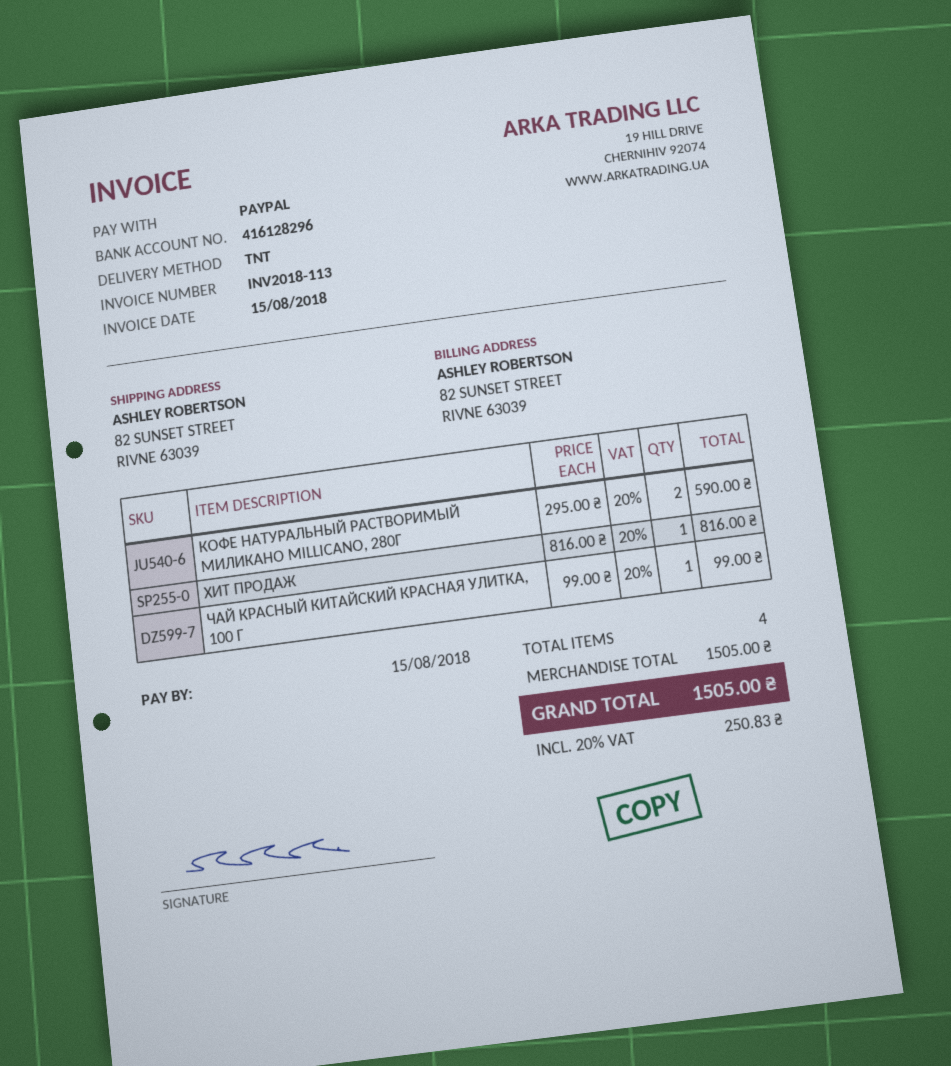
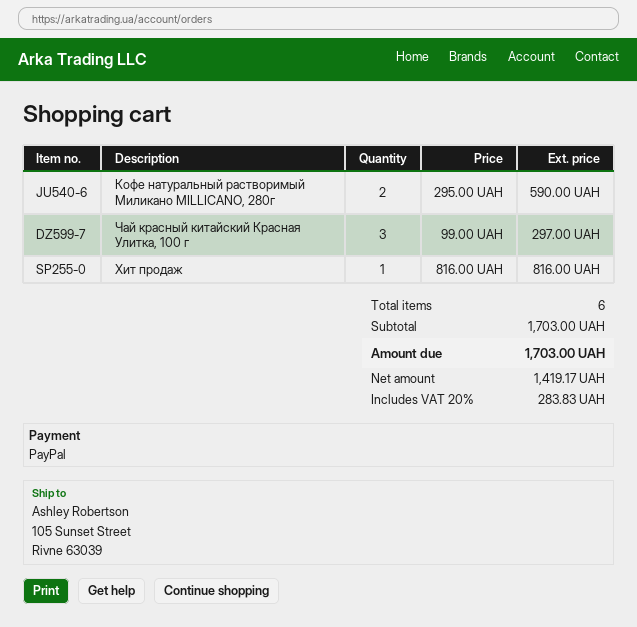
ship to: 82 SUNSET STREET, RIVNE 63039 -> 105 Sunset Street, Rivne 63039
ЧАЙ КРАСНЫЙ КИТАЙСКИЙ КРАСНАЯ УЛИТКА, 100 Г: 1 x 99.00 = 99.00 -> 3 x 99.00 = 297.00
total quantity: 4 -> 6
subtotal: 1505.00 -> 1703.00
tax: 20% = 250.83 -> 20% = 283.83
total: 1505.00 -> 1703.00

